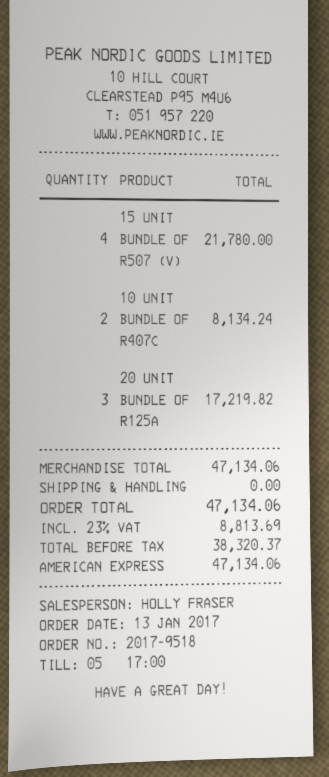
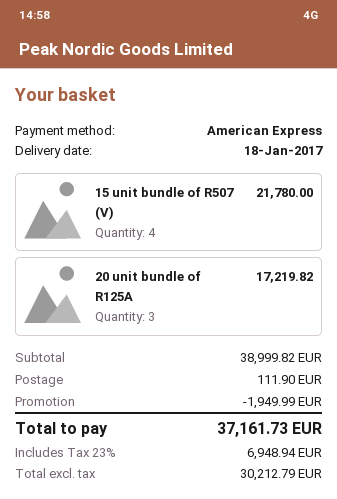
10 UNIT BUNDLE OF R407C: 2 for 8134.24 -> none
subtotal: 47134.06 -> 38999.82
discount: none -> 1949.99
shipping: 0.00 -> 111.90
net: 38320.37 -> 30212.79
tax: 23% = 8813.69 -> 23% = 6948.94
total: 47134.06 -> 37161.73

